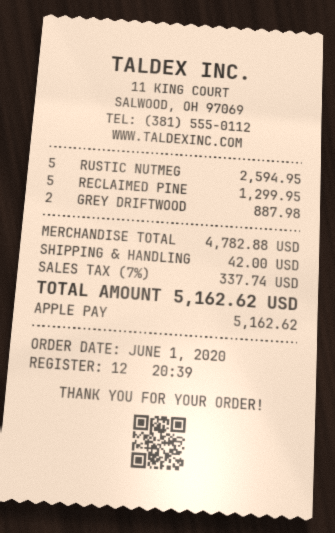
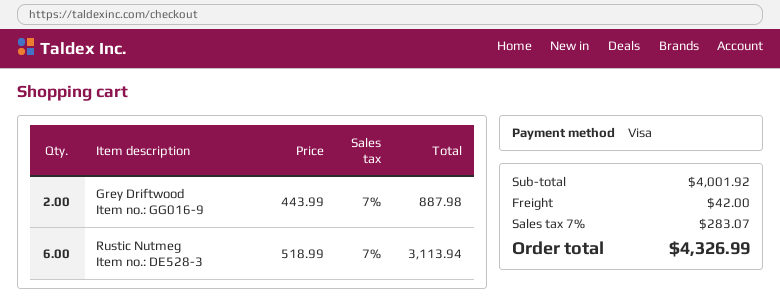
payment method: Apple Pay -> Visa
RUSTIC NUTMEG: 5 for 2594.95 -> 6 for 3113.94
RECLAIMED PINE: 5 for 1299.95 -> none
subtotal: 4782.88 -> 4001.92
tax: 7% = 337.74 -> 7% = 283.07
total: 5162.62 -> 4326.99

